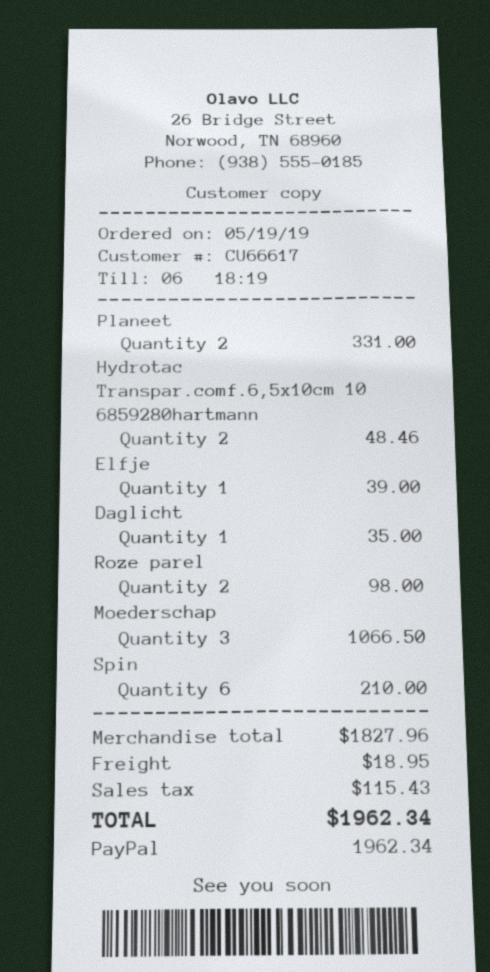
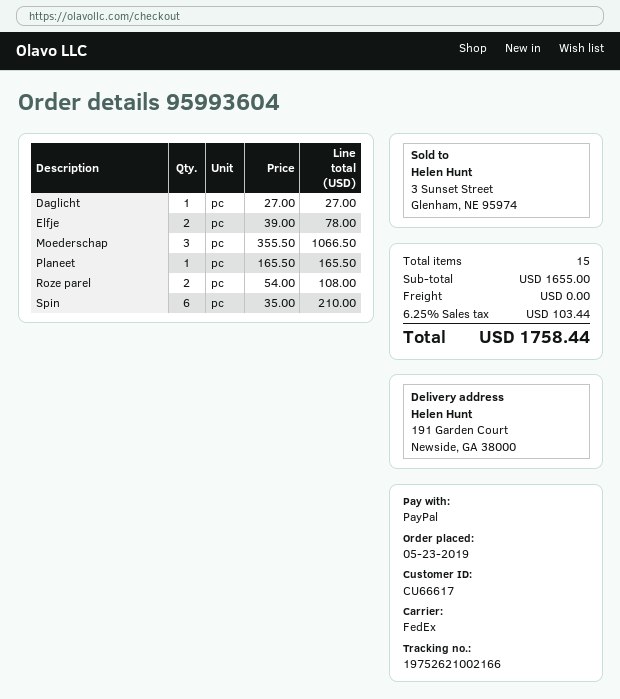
order date: 2019-05-19 -> 2019-05-23
Planeet: 2 for 331.00 -> 1 for 165.50
Hydrotac Transpar.comf.6,5x10cm 10 6859280hartmann: 2 for 48.46 -> none
Elfje: 1 for 39.00 -> 2 for 78.00
Daglicht: 1 for 35.00 -> 1 for 27.00
Roze parel: 2 for 98.00 -> 2 for 108.00
subtotal: 1827.96 -> 1655.00
shipping: 18.95 -> 0.00
tax: 115.43 -> 103.44
total: 1962.34 -> 1758.44

